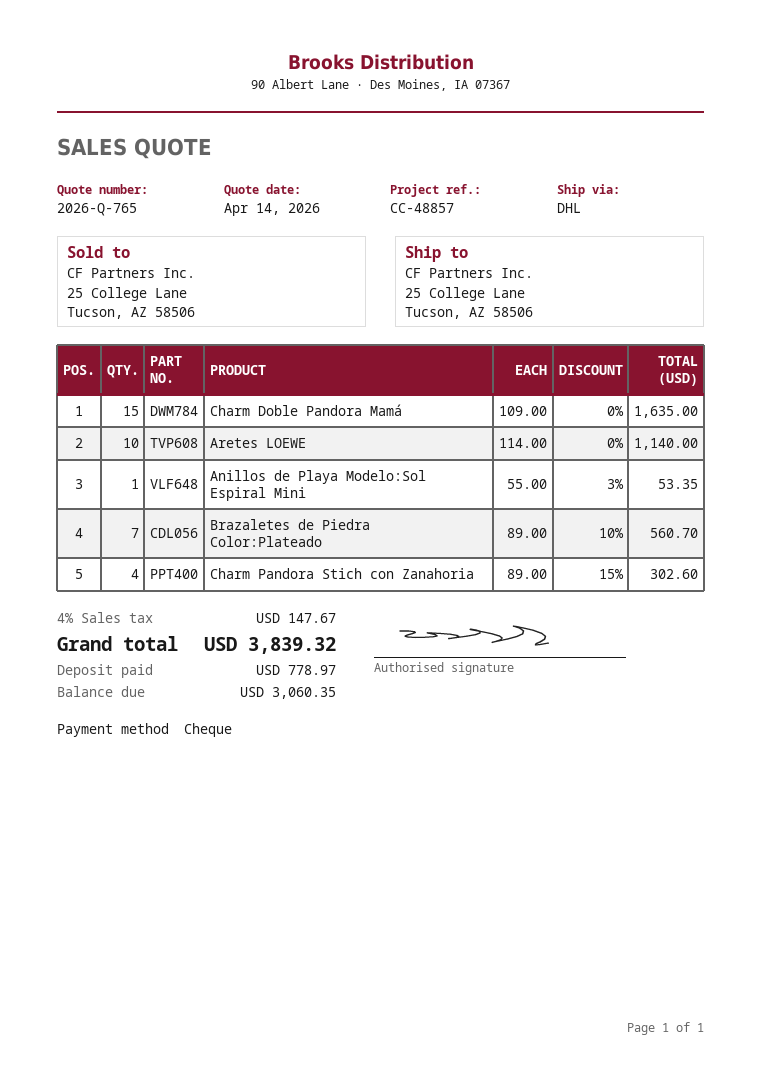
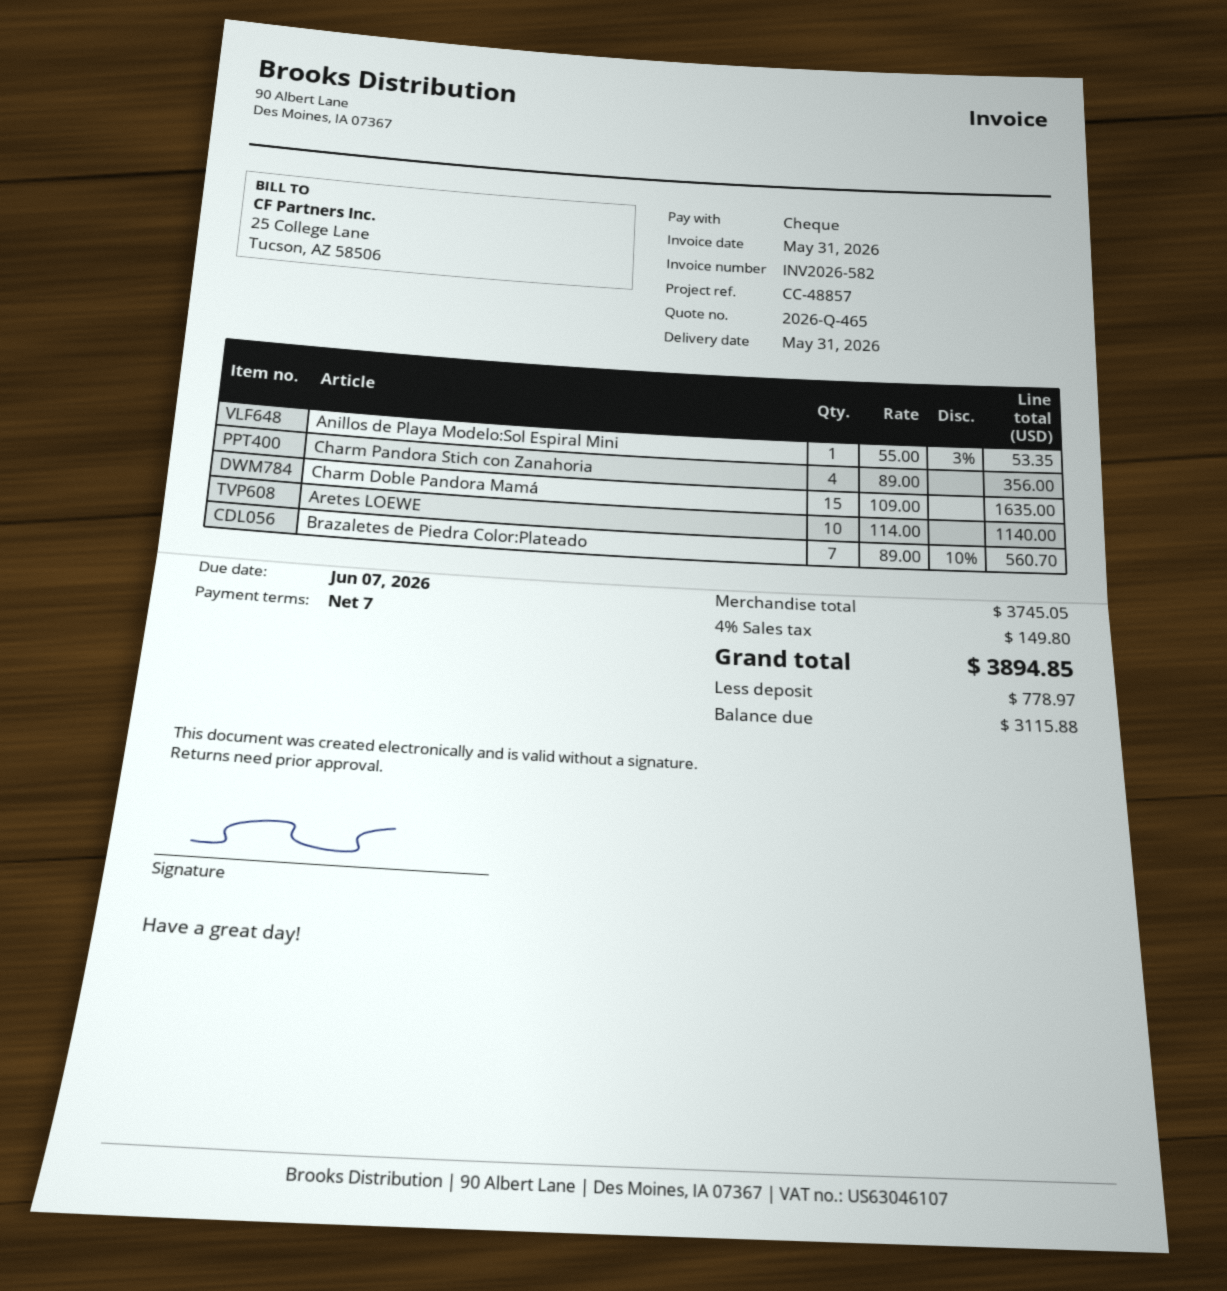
quote number: 2026-Q-765 -> 2026-Q-465
Charm Pandora Stich con Zanahoria: 4 x 89.00 - 15% = 302.60 -> 4 x 89.00 = 356.00
tax: 4% = 147.67 -> 4% = 149.80
total: 3839.32 -> 3894.85
balance: 3060.35 -> 3115.88

